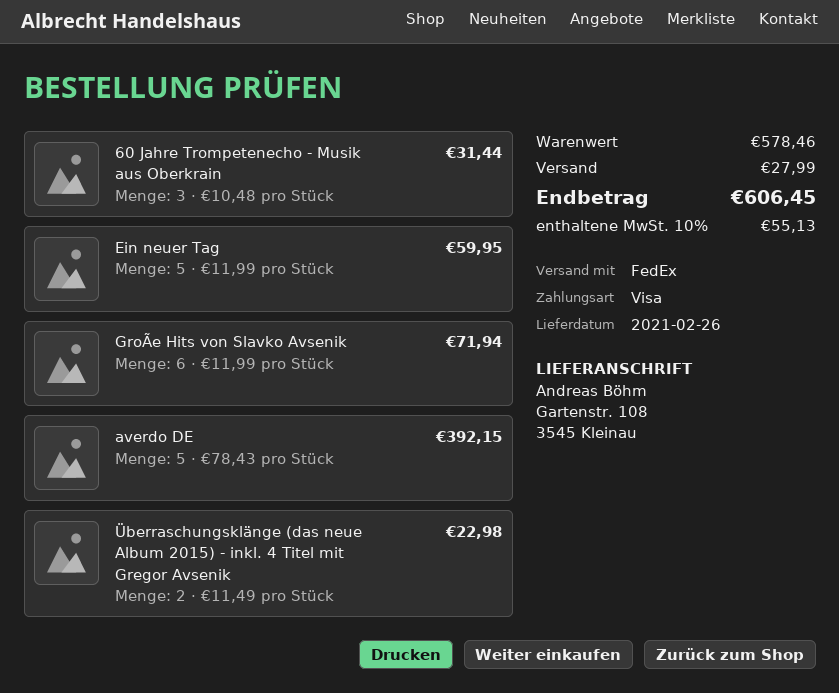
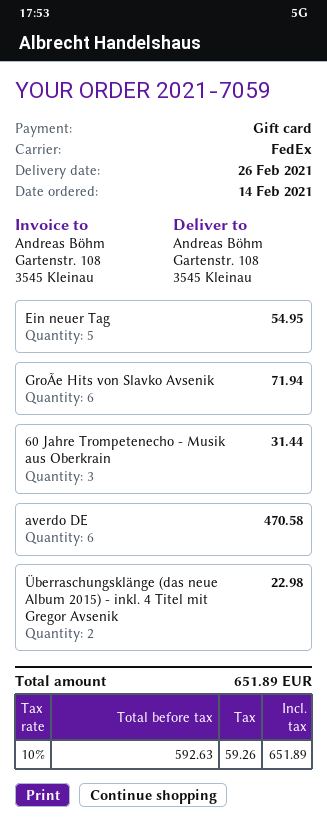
payment method: Visa -> gift card
Ein neuer Tag: 5 for 59.95 -> 5 for 54.95
averdo DE: 5 for 392.15 -> 6 for 470.58
shipping: 27.99 -> none
tax: 10% = 55.13 -> 10% = 59.26
total: 606.45 -> 651.89

